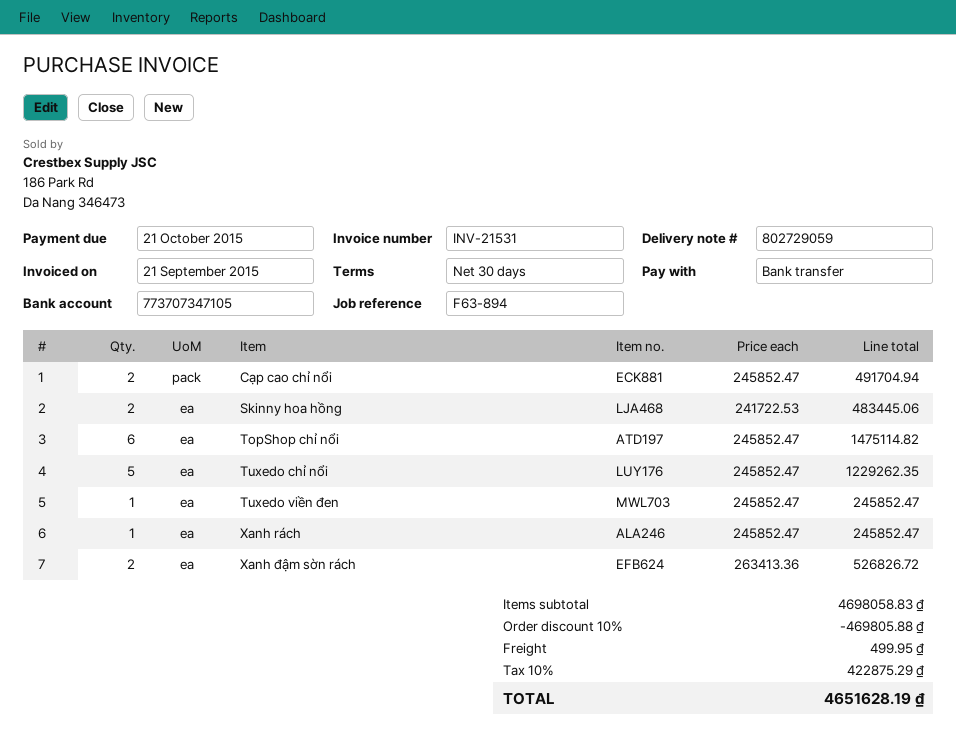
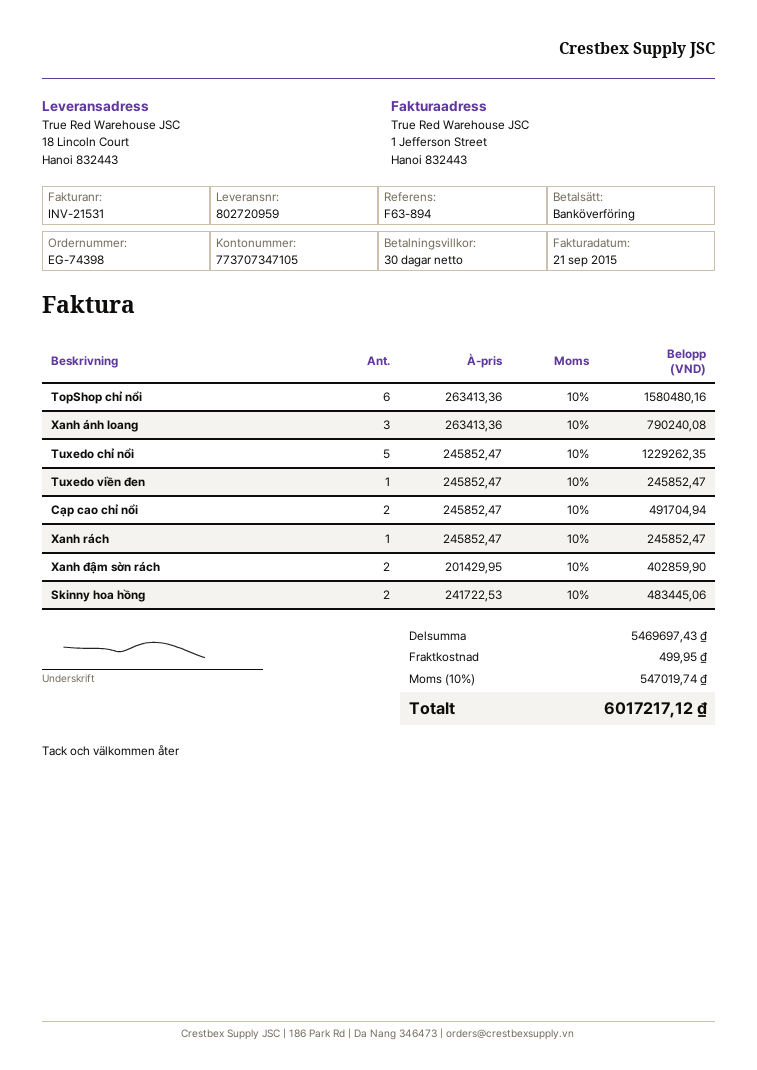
delivery note number: 802729059 -> 802720959
TopShop chỉ nổi: 6 x 245852.47 = 1475114.82 -> 6 x 263413.36 = 1580480.16
Xanh đậm sờn rách: 2 x 263413.36 = 526826.72 -> 2 x 201429.95 = 402859.90
Xanh ánh loang: none -> 3 x 263413.36 = 790240.08
subtotal: 4698058.83 -> 5469697.43
discount: 10% = 469805.88 -> none
tax: 10% = 422875.29 -> 10% = 547019.74
total: 4651628.19 -> 6017217.12

